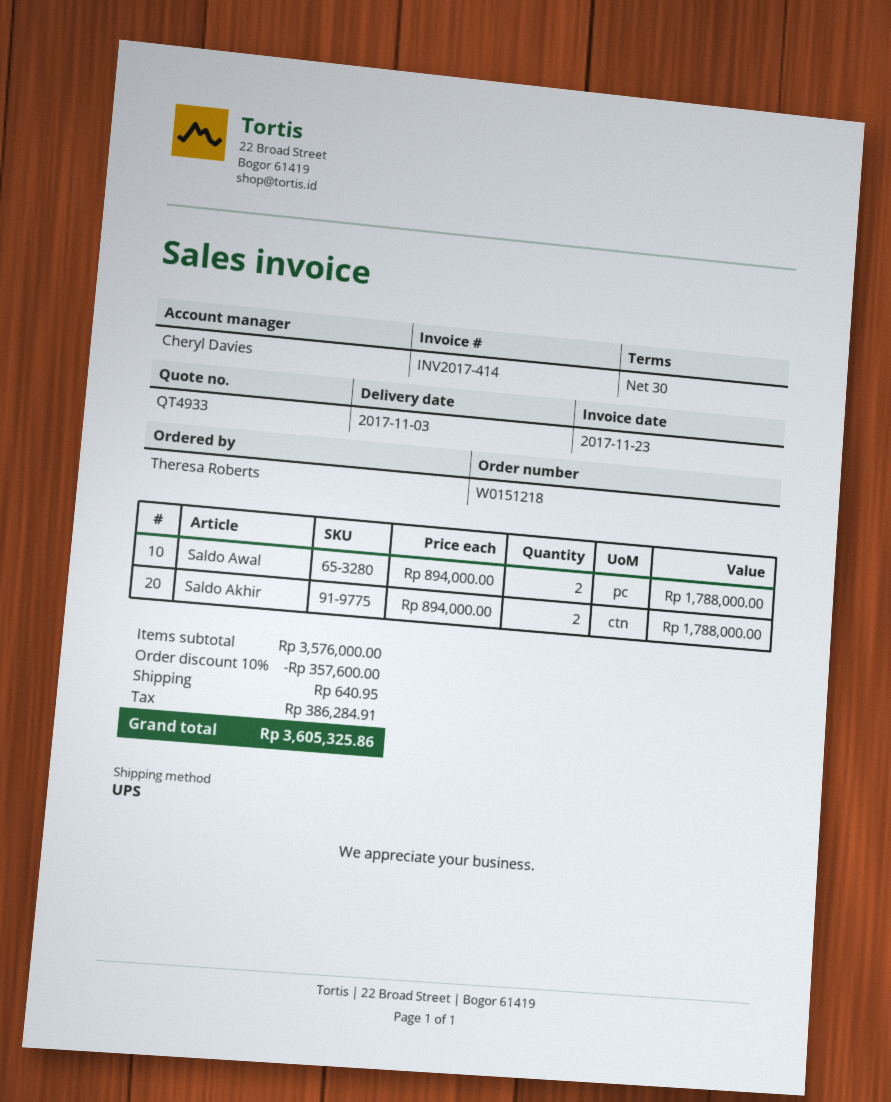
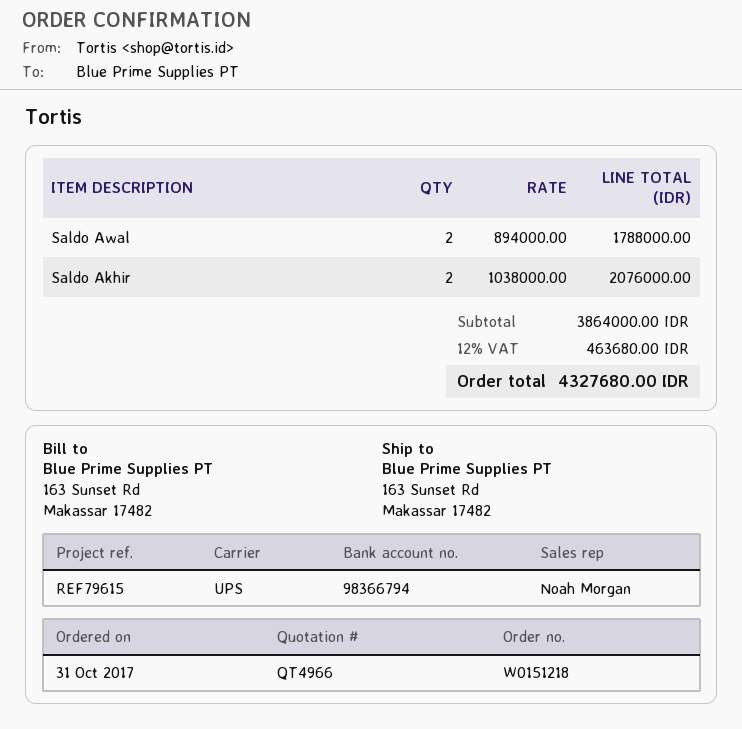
quote number: QT4933 -> QT4966
sales rep: Cheryl Davies -> Noah Morgan
Saldo Akhir: 2 x 894000.00 = 1788000.00 -> 2 x 1038000.00 = 2076000.00
subtotal: 3576000.00 -> 3864000.00
discount: 10% = 357600.00 -> none
shipping: 640.95 -> none
tax: 386284.91 -> 463680.00
total: 3605325.86 -> 4327680.00

